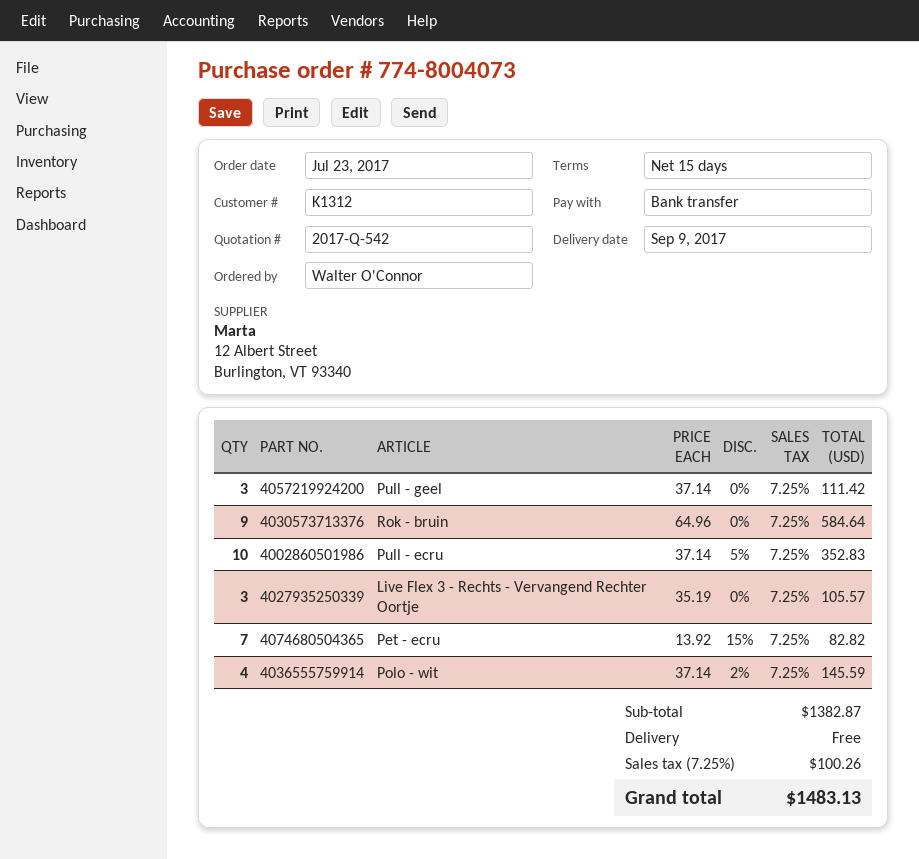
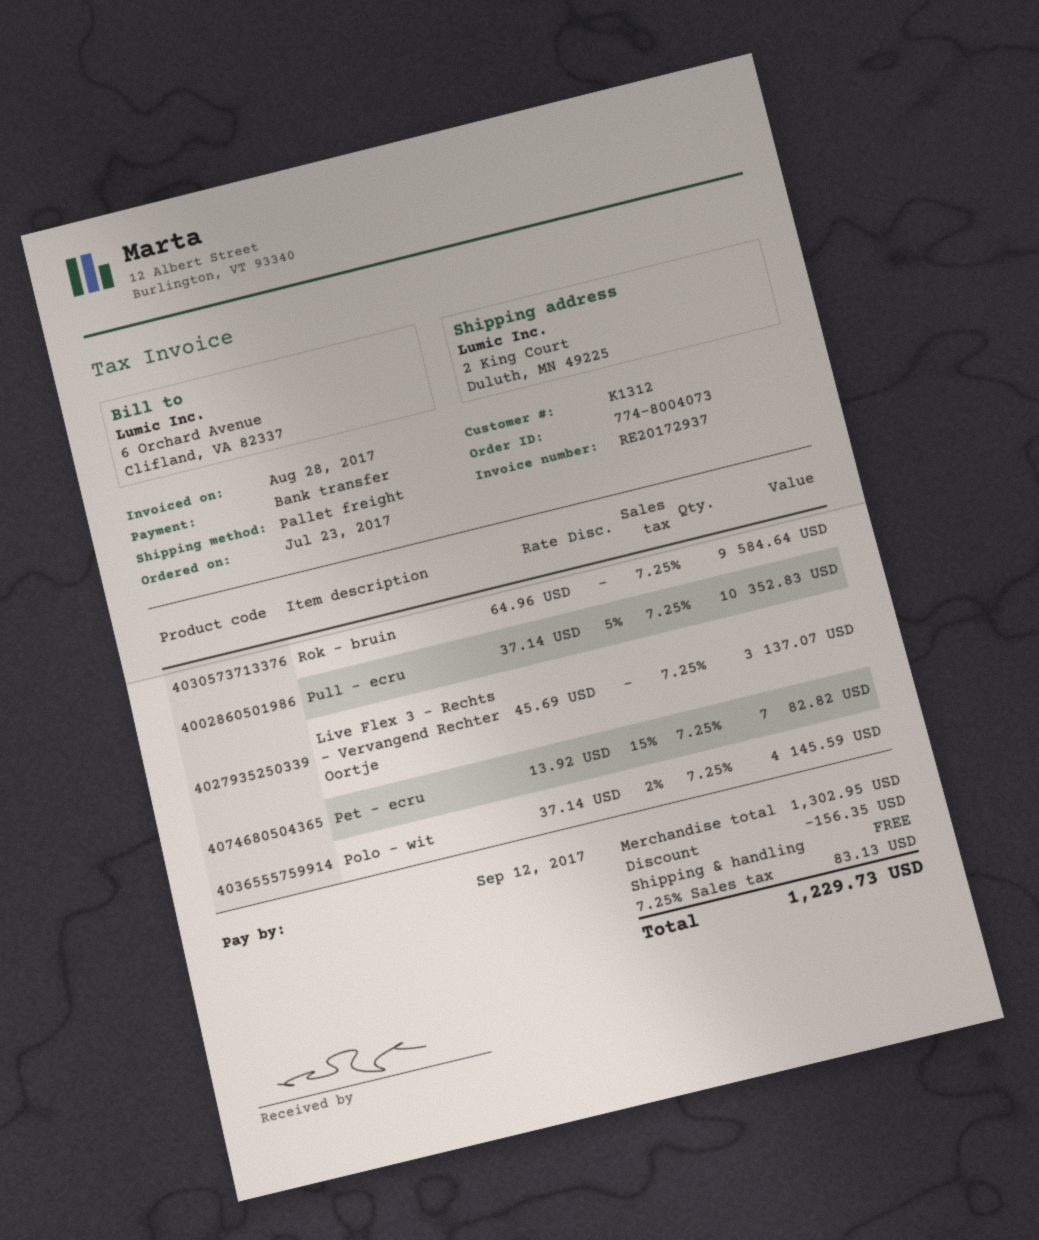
Pull - geel: 3 x 37.14 = 111.42 -> none
Live Flex 3 - Rechts - Vervangend Rechter Oortje: 3 x 35.19 = 105.57 -> 3 x 45.69 = 137.07
subtotal: 1382.87 -> 1302.95
discount: none -> 156.35
tax: 7.25% = 100.26 -> 7.25% = 83.13
total: 1483.13 -> 1229.73

